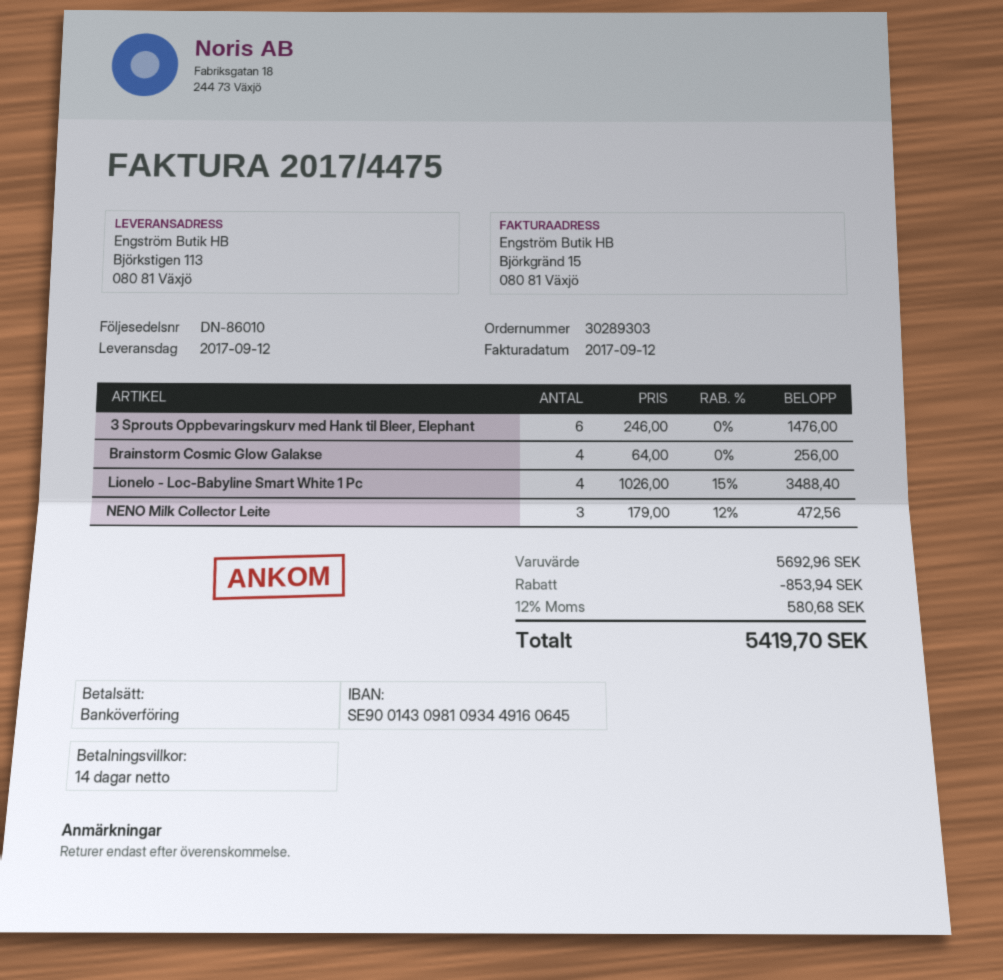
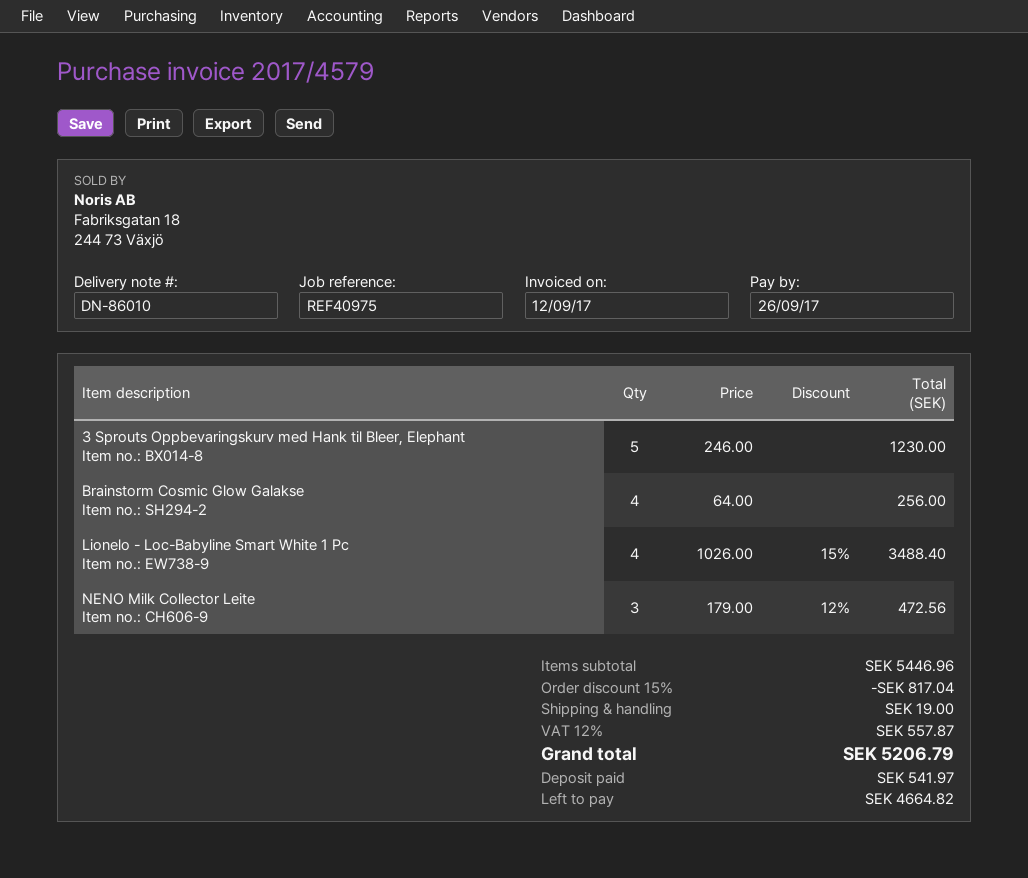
invoice number: 2017/4475 -> 2017/4579
3 Sprouts Oppbevaringskurv med Hank til Bleer, Elephant: 6 x 246.00 = 1476.00 -> 5 x 246.00 = 1230.00
subtotal: 5692.96 -> 5446.96
discount: 853.94 -> 817.04
shipping: none -> 19.00
tax: 12% = 580.68 -> 12% = 557.87
total: 5419.70 -> 5206.79

